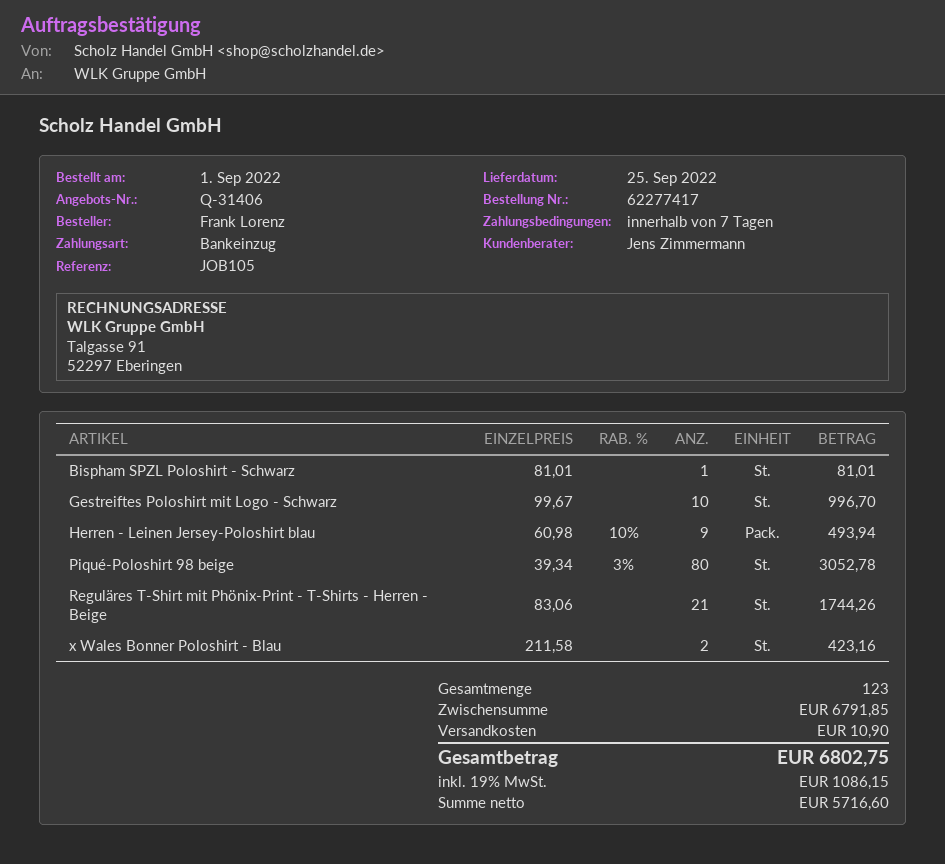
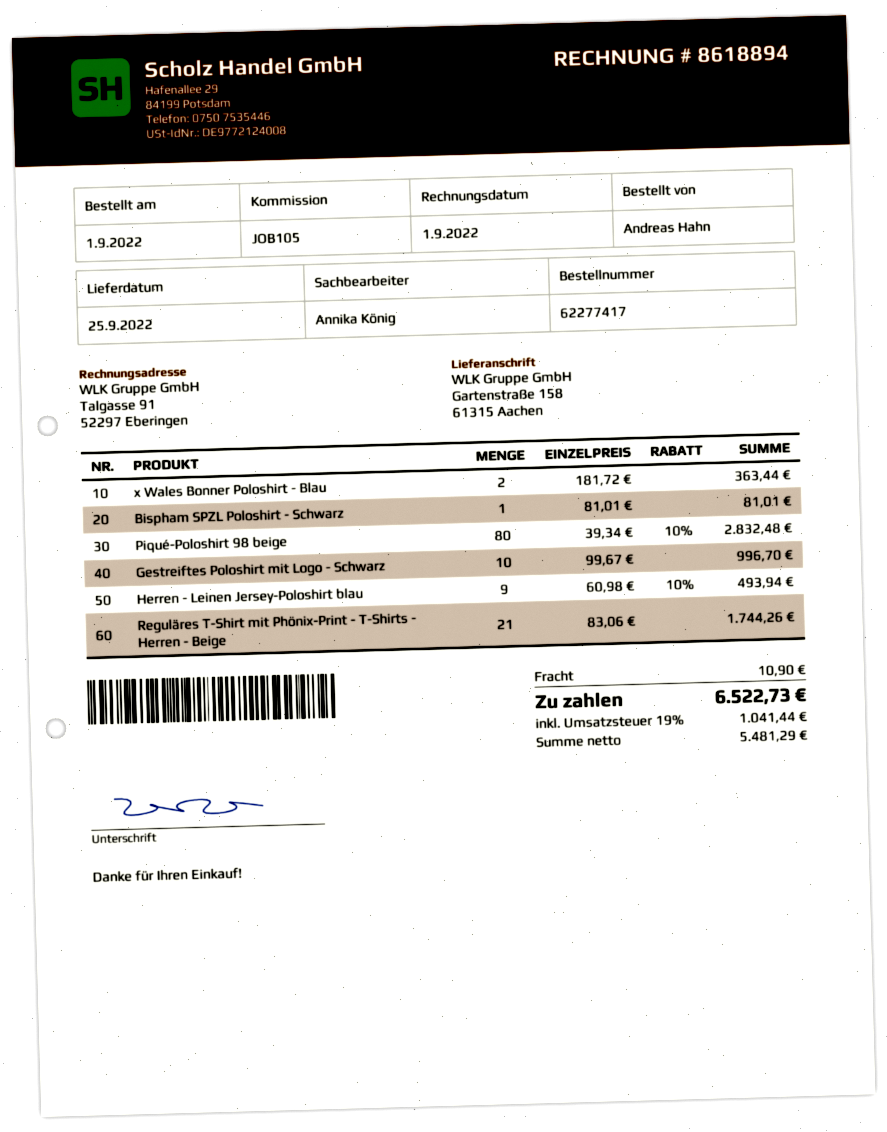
ordered by: Frank Lorenz -> Andreas Hahn
sales rep: Jens Zimmermann -> Annika König
Piqué-Poloshirt 98 beige: 80 x 39.34 - 3% = 3052.78 -> 80 x 39.34 - 10% = 2832.48
x Wales Bonner Poloshirt - Blau: 2 x 211.58 = 423.16 -> 2 x 181.72 = 363.44
net: 5716.60 -> 5481.29
tax: 19% = 1086.15 -> 19% = 1041.44
total: 6802.75 -> 6522.73

